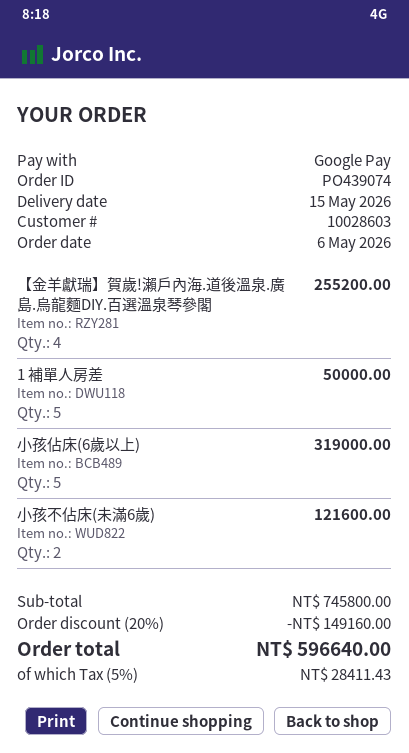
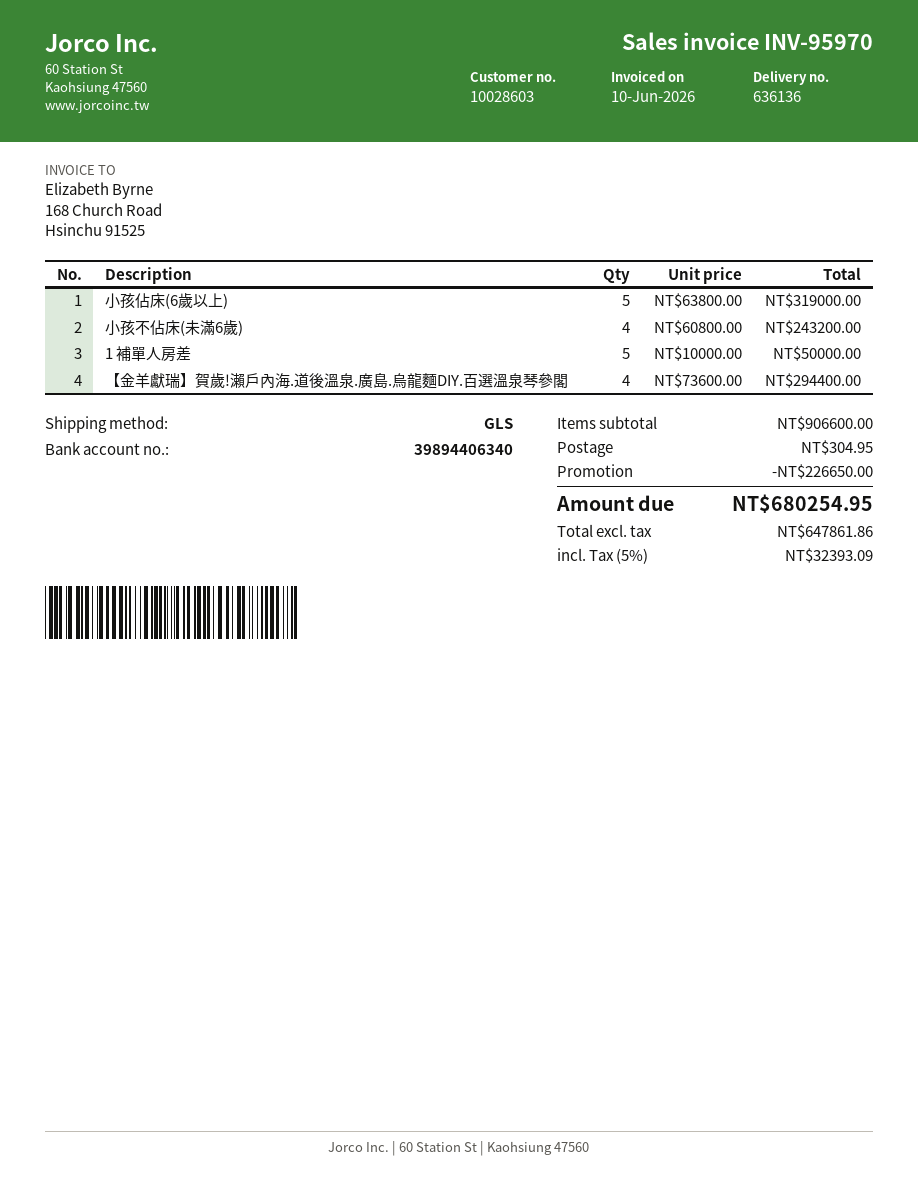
【金羊獻瑞】賀歲!瀨戶內海.道後溫泉.廣島.烏龍麵DIY.百選溫泉琴參閣: 4 for 255200.00 -> 4 for 294400.00
小孩不佔床(未滿6歲): 2 for 121600.00 -> 4 for 243200.00
subtotal: 745800.00 -> 906600.00
discount: 149160.00 -> 226650.00
shipping: none -> 304.95
tax: 5% = 28411.43 -> 5% = 32393.09
total: 596640.00 -> 680254.95

